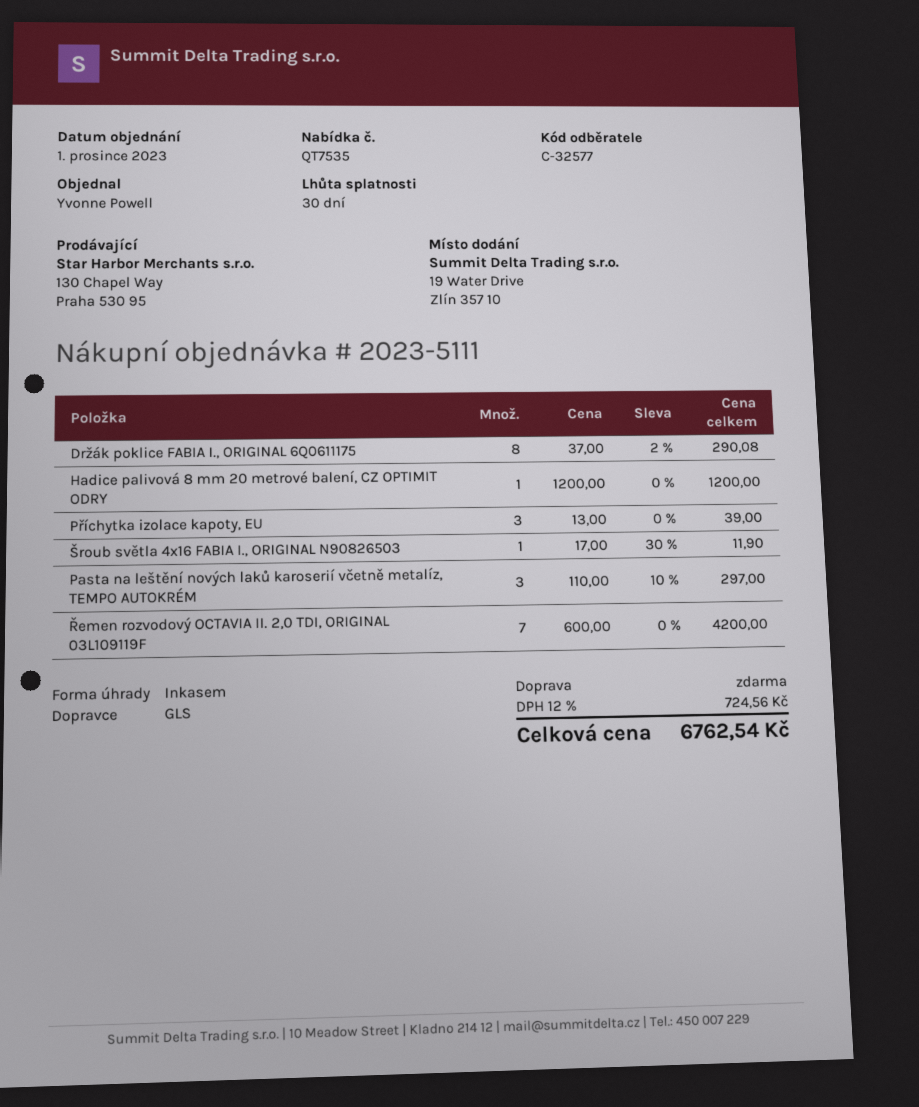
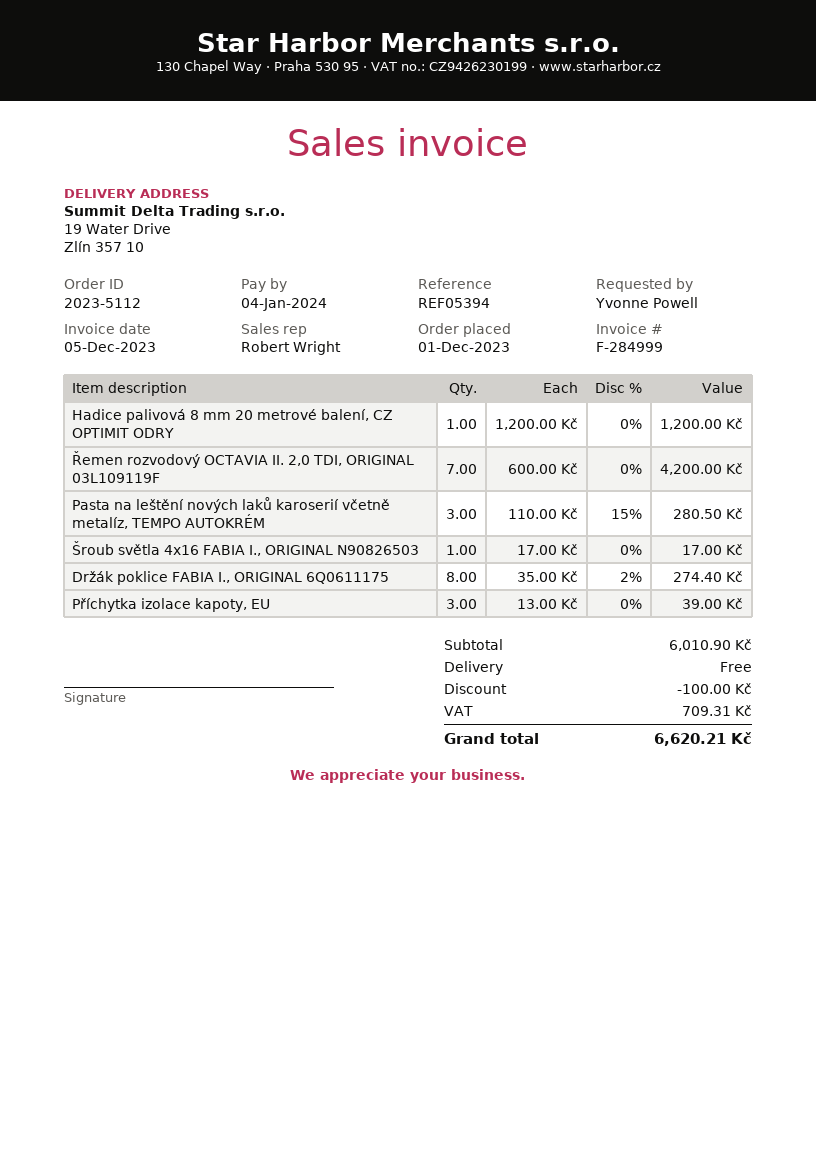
order number: 2023-5111 -> 2023-5112
Držák poklice FABIA I., ORIGINAL 6Q0611175: 8 x 37.00 - 2% = 290.08 -> 8 x 35.00 - 2% = 274.40
Šroub světla 4x16 FABIA I., ORIGINAL N90826503: 1 x 17.00 - 30% = 11.90 -> 1 x 17.00 = 17.00
Pasta na leštění nových laků karoserií včetně metalíz, TEMPO AUTOKRÉM: 3 x 110.00 - 10% = 297.00 -> 3 x 110.00 - 15% = 280.50
discount: none -> 100.00
tax: 724.56 -> 709.31
total: 6762.54 -> 6620.21

